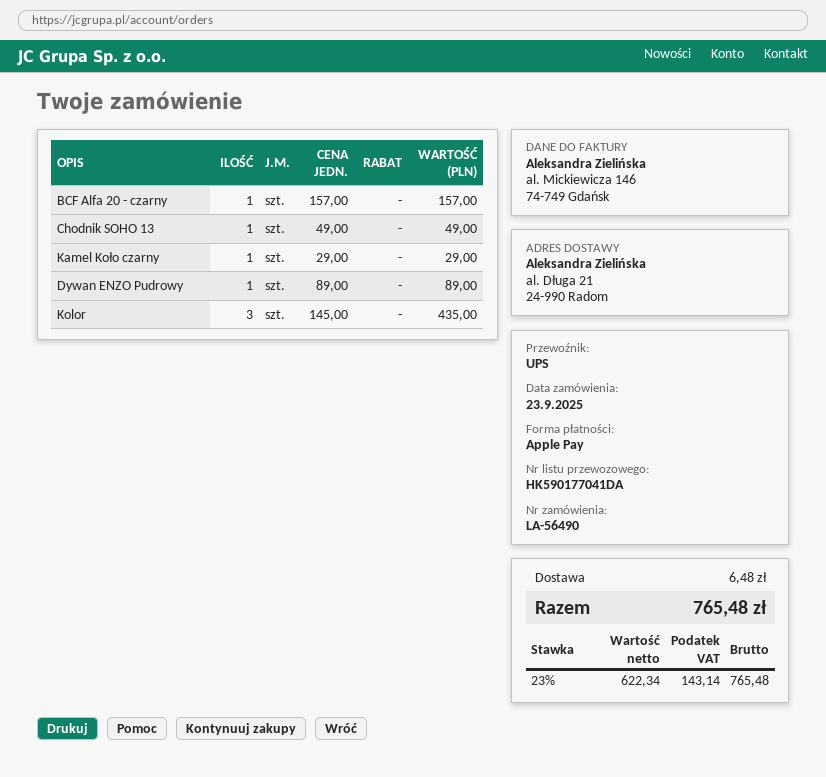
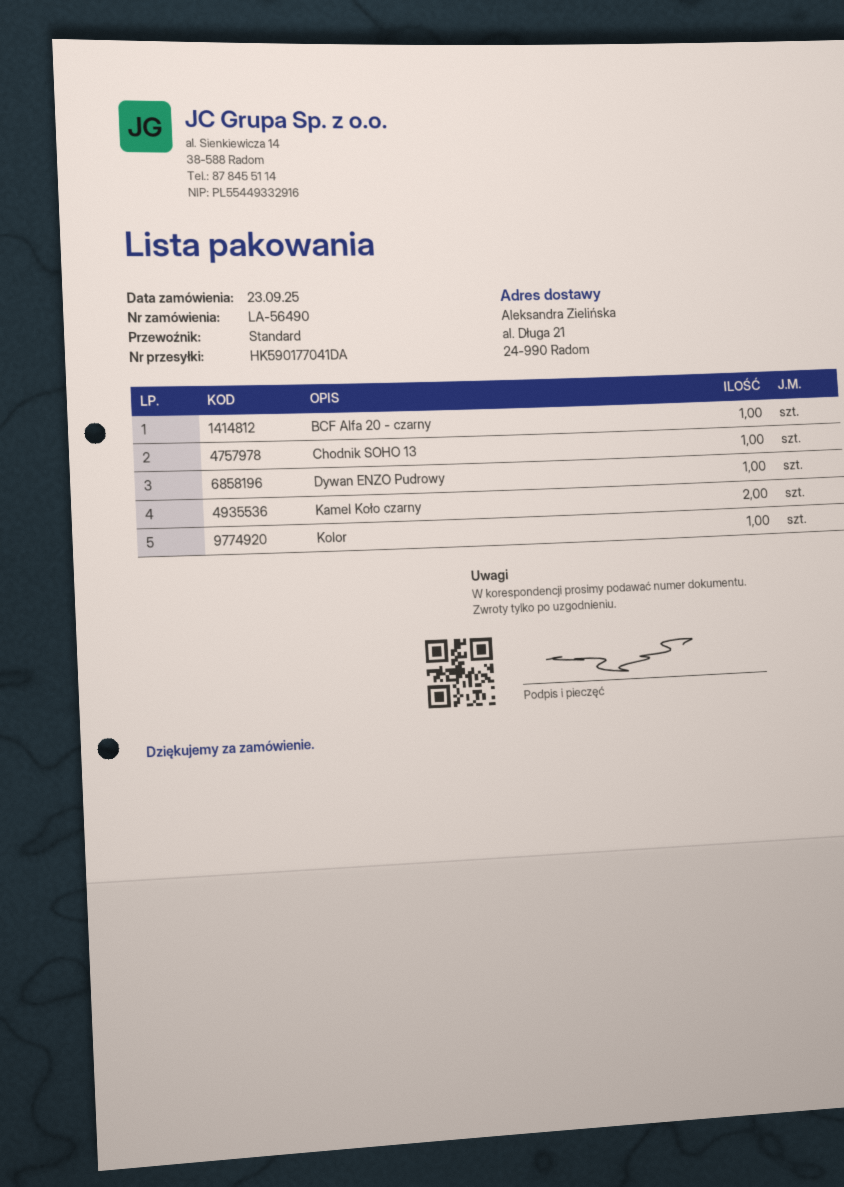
shipping method: UPS -> standard
Kamel Koło czarny: 1 -> 2
Kolor: 3 -> 1

